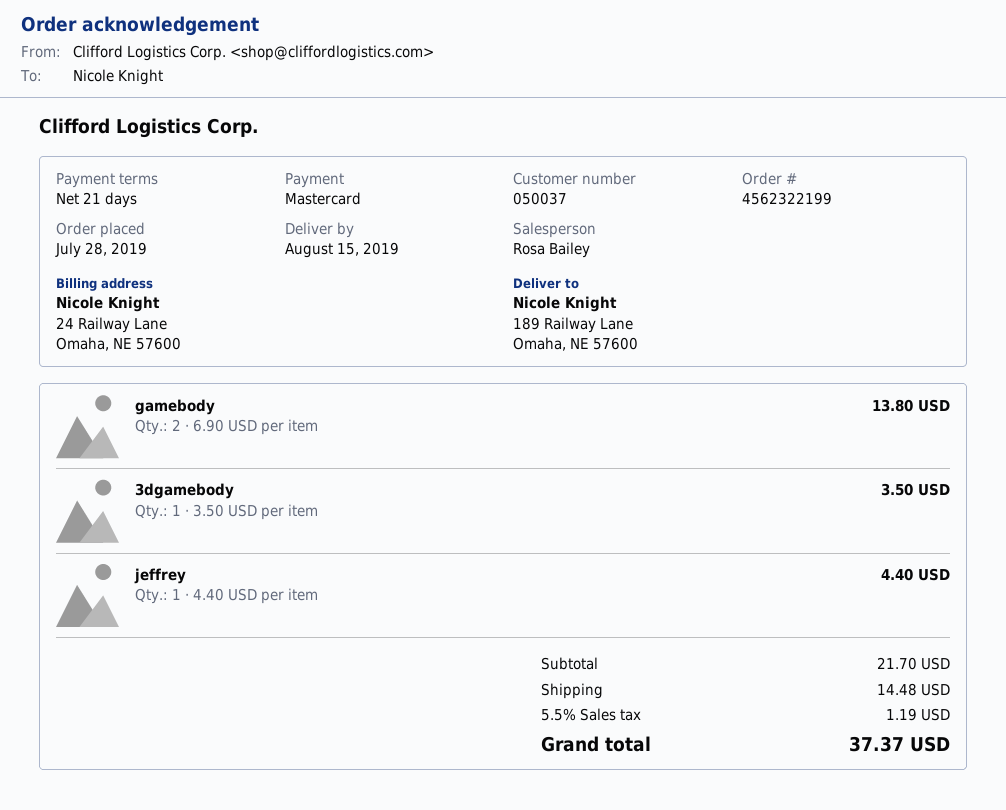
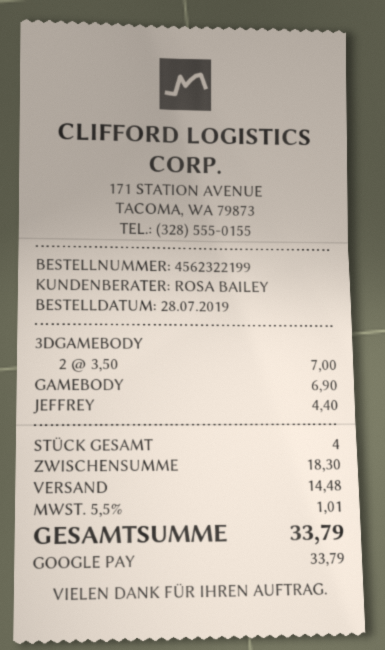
payment method: Mastercard -> Google Pay
gamebody: 2 x 6.90 = 13.80 -> 1 x 6.90 = 6.90
3dgamebody: 1 x 3.50 = 3.50 -> 2 x 3.50 = 7.00
subtotal: 21.70 -> 18.30
tax: 5.5% = 1.19 -> 5.5% = 1.01
total: 37.37 -> 33.79

